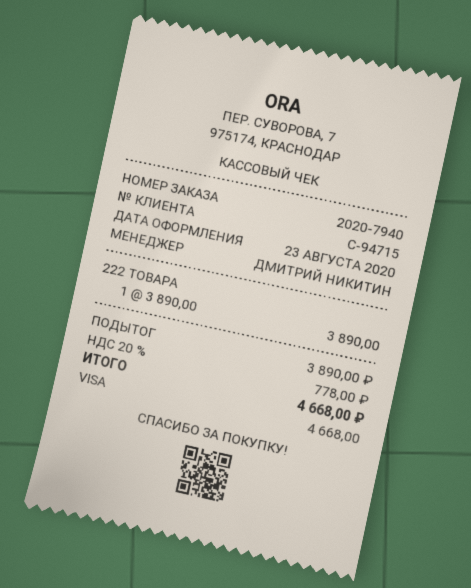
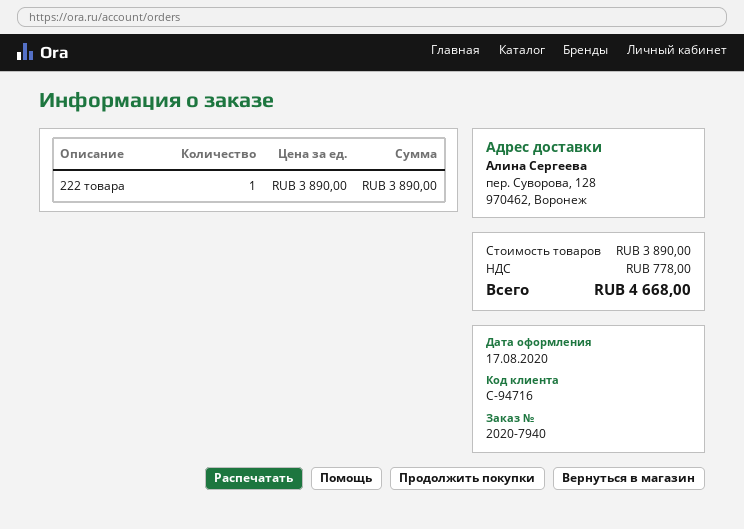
order date: 2020-08-23 -> 2020-08-17
customer number: C-94715 -> C-94716

